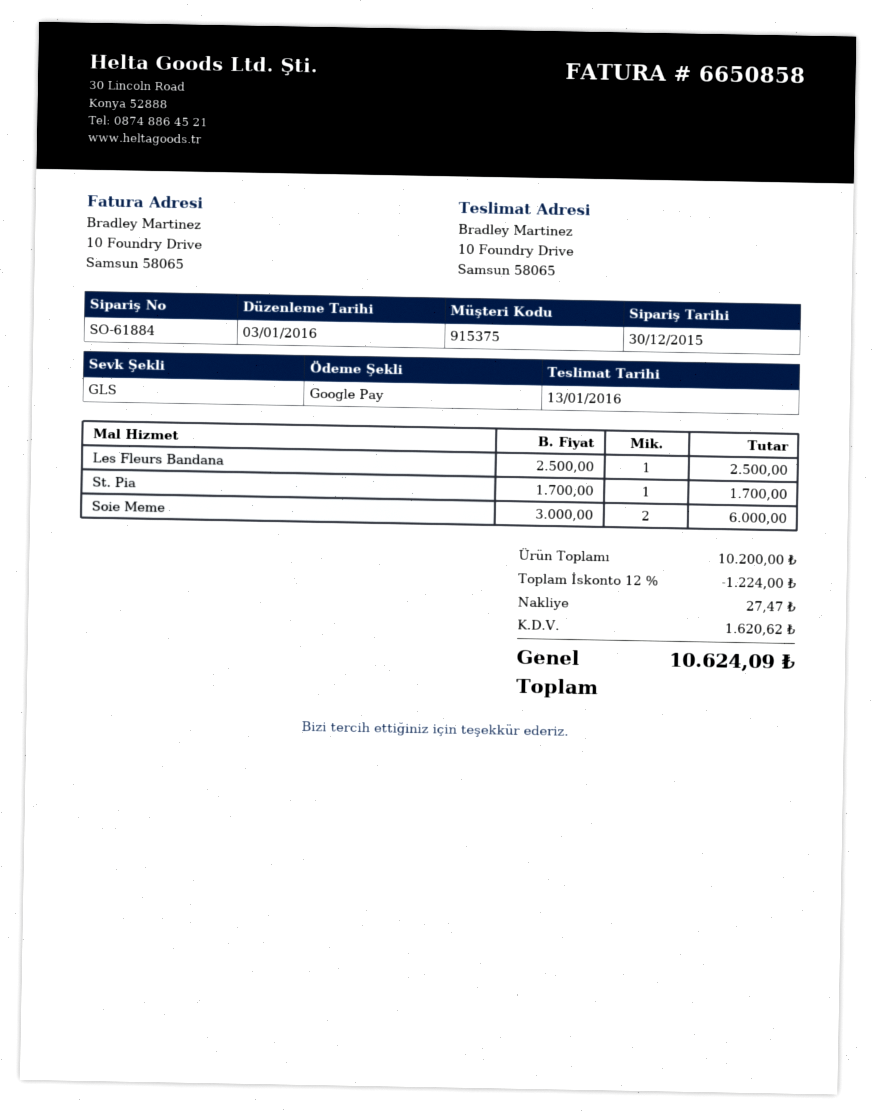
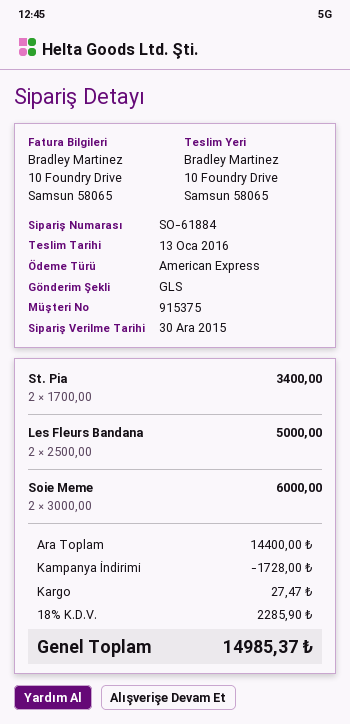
payment method: Google Pay -> American Express
Les Fleurs Bandana: 1 x 2500.00 = 2500.00 -> 2 x 2500.00 = 5000.00
St. Pia: 1 x 1700.00 = 1700.00 -> 2 x 1700.00 = 3400.00
subtotal: 10200.00 -> 14400.00
discount: 1224.00 -> 1728.00
tax: 1620.62 -> 2285.90
total: 10624.09 -> 14985.37

